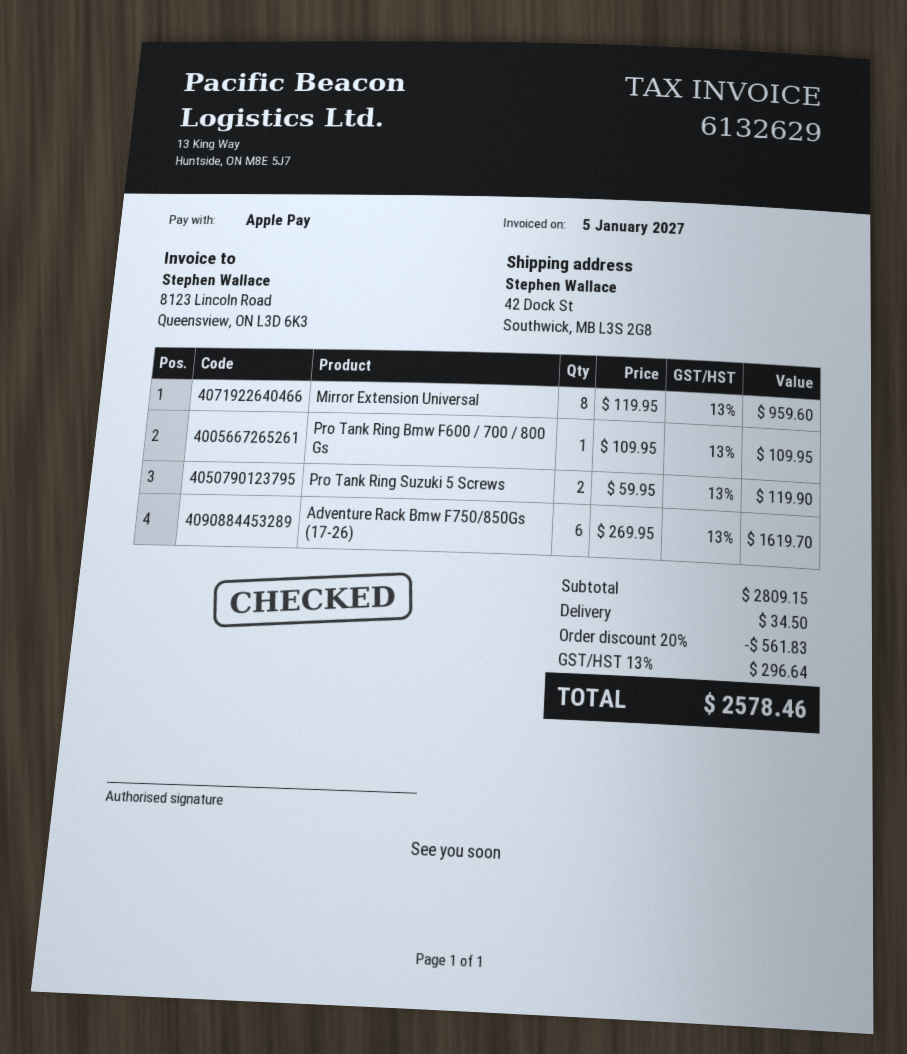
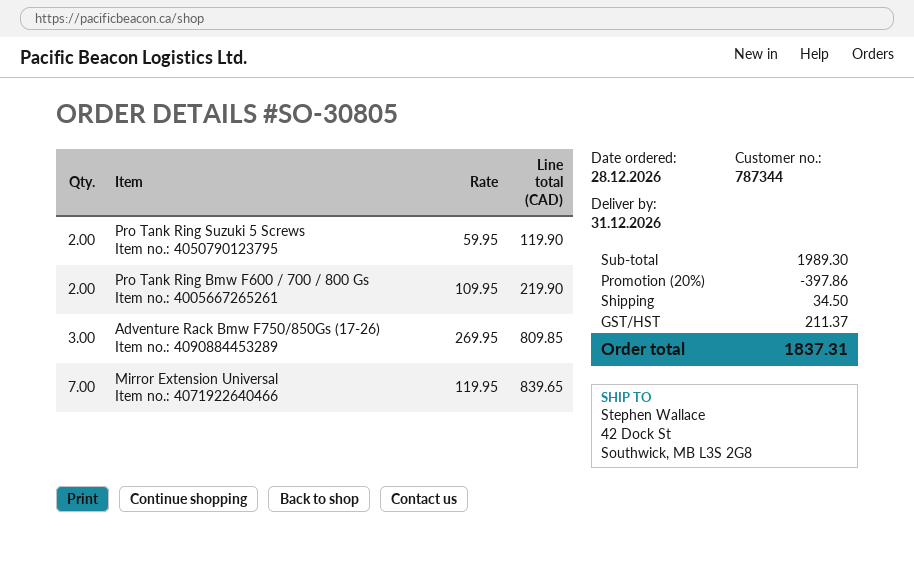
Mirror Extension Universal: 8 x 119.95 = 959.60 -> 7 x 119.95 = 839.65
Pro Tank Ring Bmw F600 / 700 / 800 Gs: 1 x 109.95 = 109.95 -> 2 x 109.95 = 219.90
Adventure Rack Bmw F750/850Gs (17-26): 6 x 269.95 = 1619.70 -> 3 x 269.95 = 809.85
subtotal: 2809.15 -> 1989.30
discount: 20% = 561.83 -> 20% = 397.86
tax: 296.64 -> 211.37
total: 2578.46 -> 1837.31

